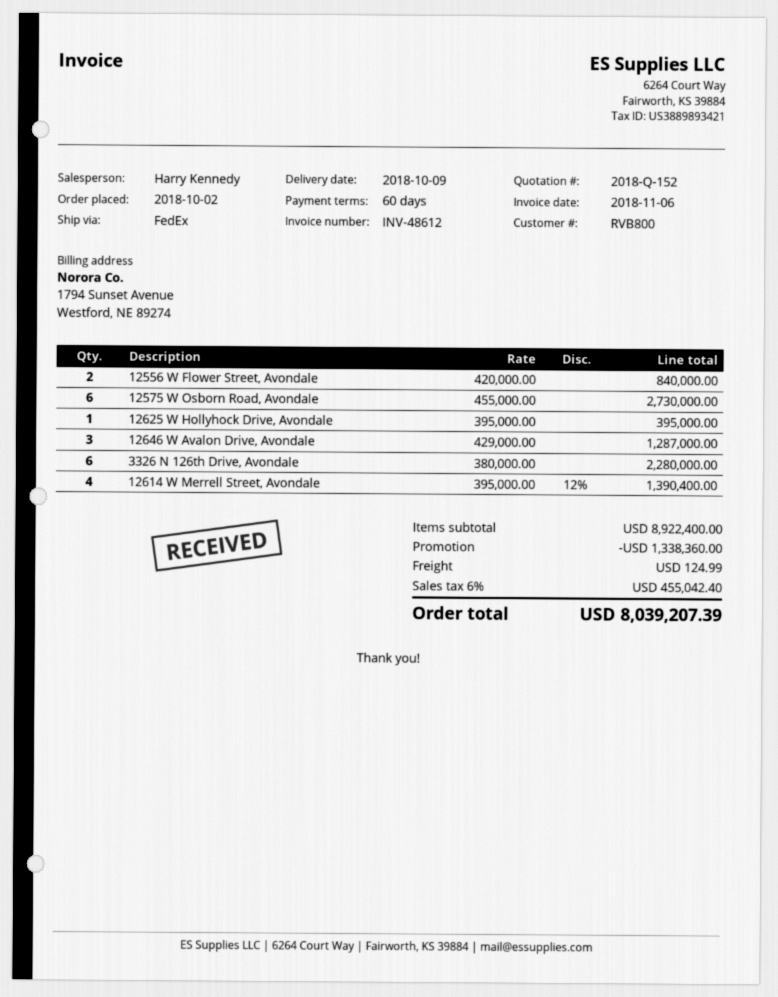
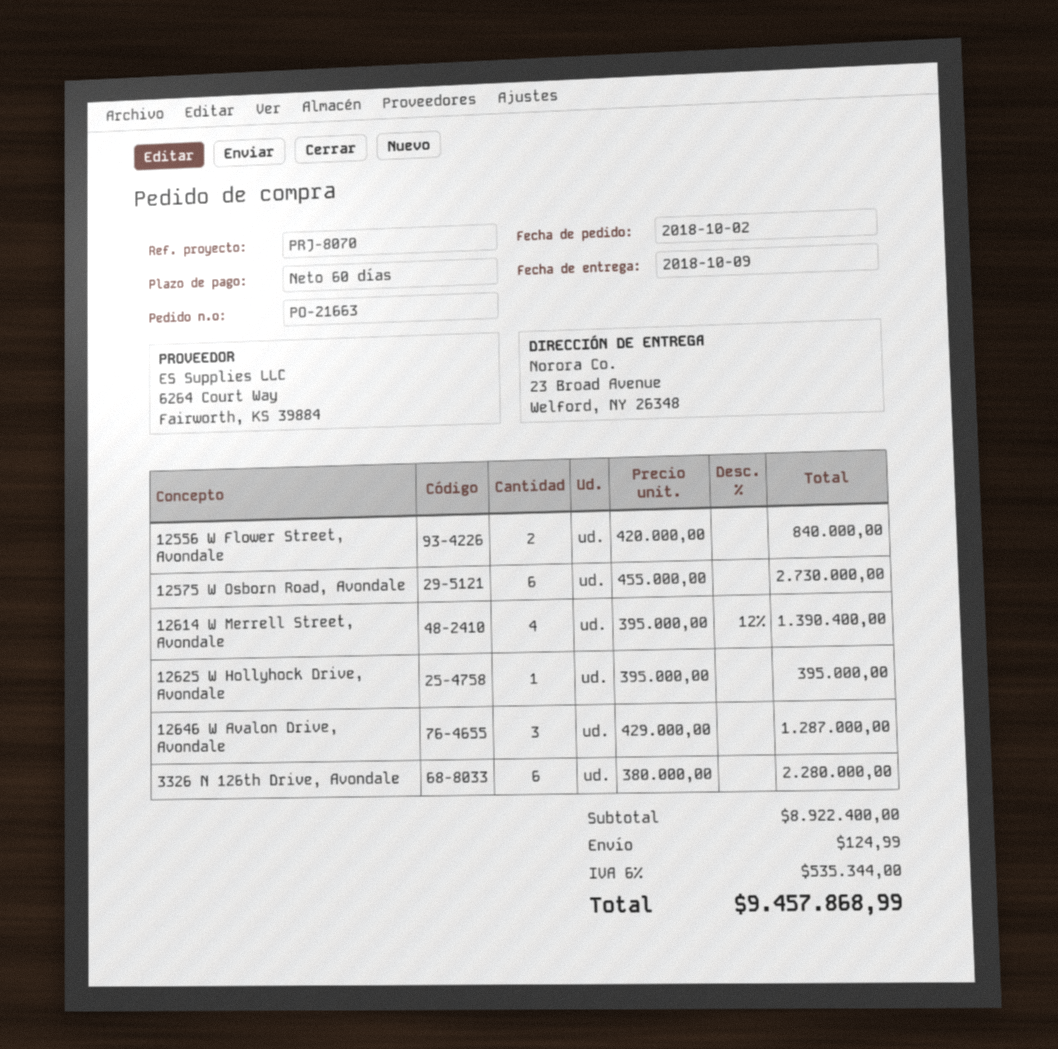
discount: 1338360.00 -> none
tax: 6% = 455042.40 -> 6% = 535344.00
total: 8039207.39 -> 9457868.99

